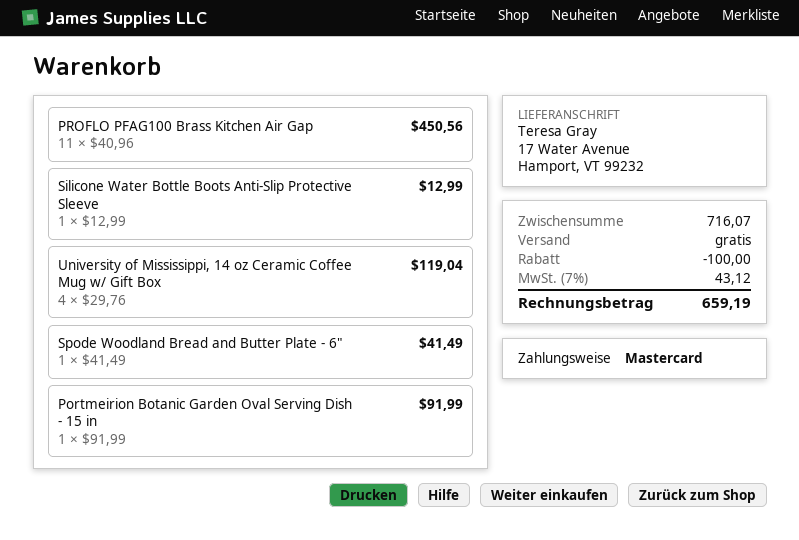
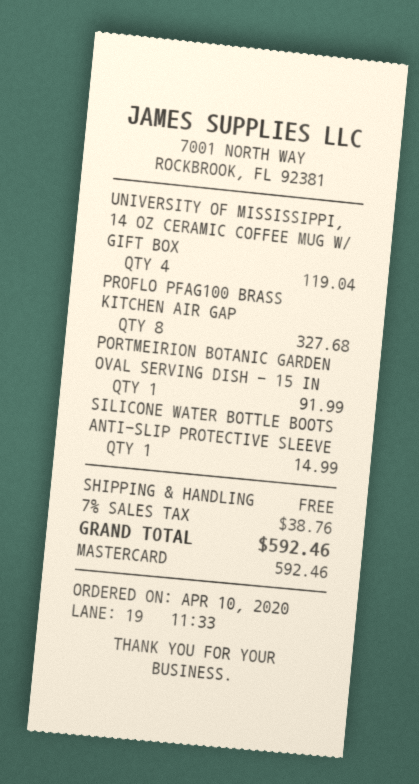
PROFLO PFAG100 Brass Kitchen Air Gap: 11 for 450.56 -> 8 for 327.68
Silicone Water Bottle Boots Anti-Slip Protective Sleeve: 1 for 12.99 -> 1 for 14.99
Spode Woodland Bread and Butter Plate - 6": 1 for 41.49 -> none
discount: 100.00 -> none
tax: 7% = 43.12 -> 7% = 38.76
total: 659.19 -> 592.46

